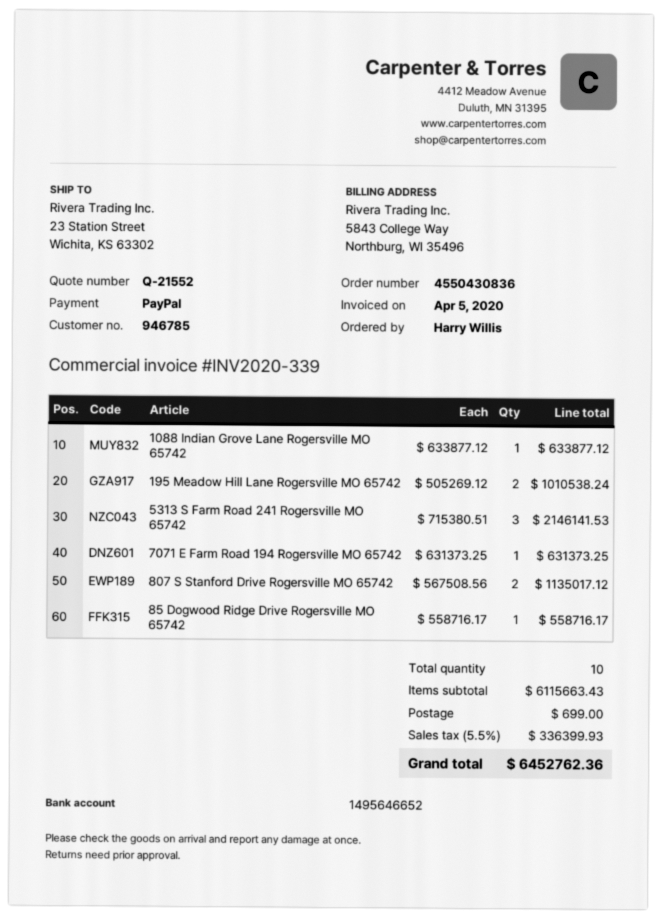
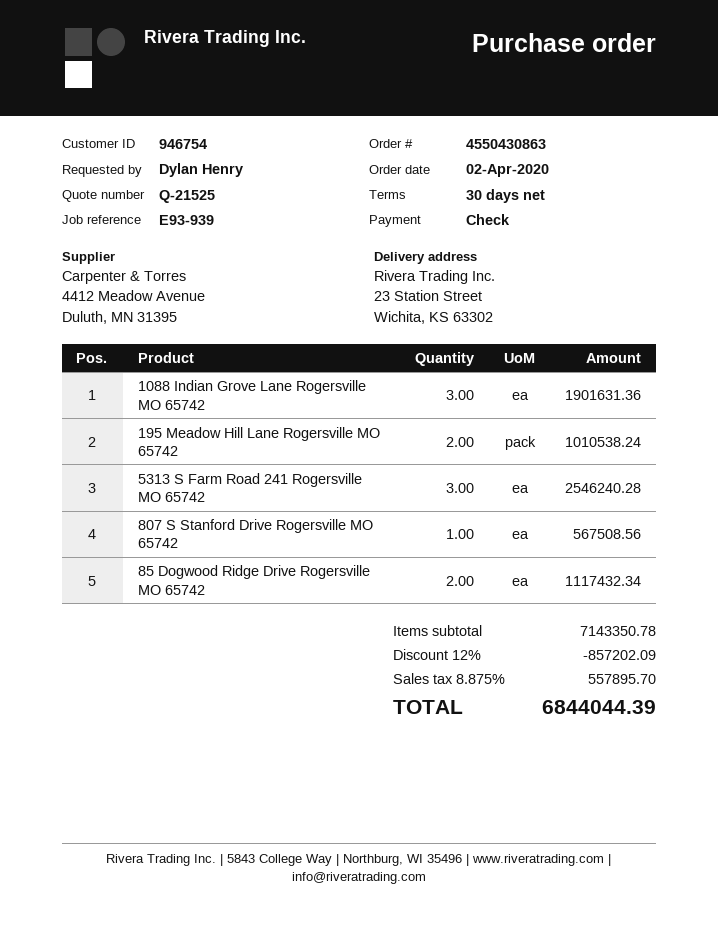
quote number: Q-21552 -> Q-21525
order number: 4550430836 -> 4550430863
customer number: 946785 -> 946754
ordered by: Harry Willis -> Dylan Henry
payment method: PayPal -> cheque
1088 Indian Grove Lane Rogersville MO 65742: 1 for 633877.12 -> 3 for 1901631.36
5313 S Farm Road 241 Rogersville MO 65742: 3 for 2146141.53 -> 3 for 2546240.28
7071 E Farm Road 194 Rogersville MO 65742: 1 for 631373.25 -> none
807 S Stanford Drive Rogersville MO 65742: 2 for 1135017.12 -> 1 for 567508.56
85 Dogwood Ridge Drive Rogersville MO 65742: 1 for 558716.17 -> 2 for 1117432.34
subtotal: 6115663.43 -> 7143350.78
discount: none -> 12% = 857202.09
shipping: 699.00 -> none
tax: 5.5% = 336399.93 -> 8.875% = 557895.70
total: 6452762.36 -> 6844044.39

